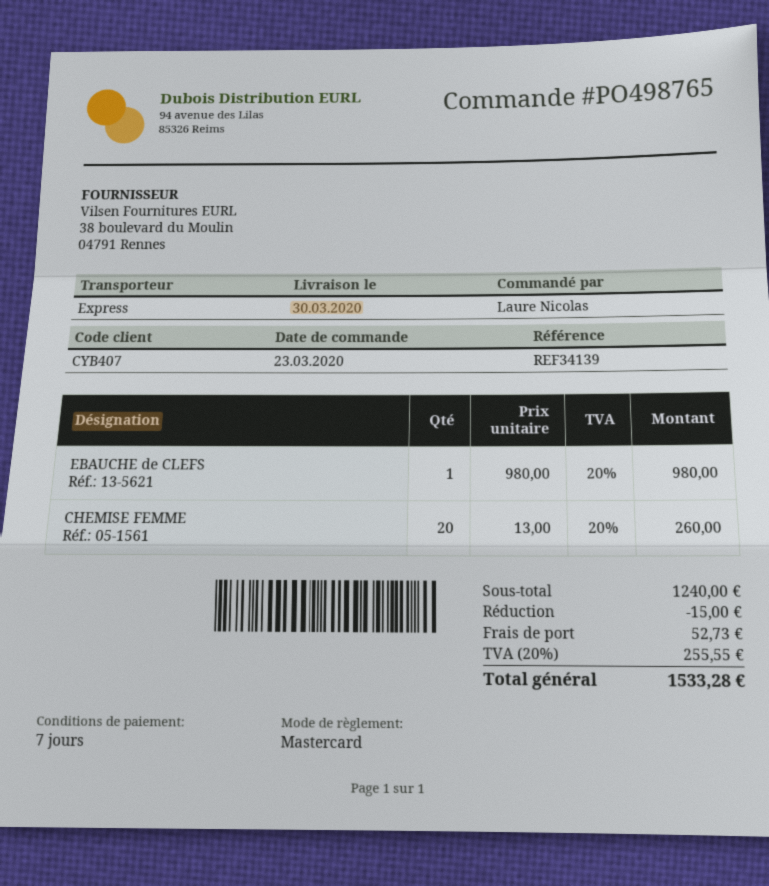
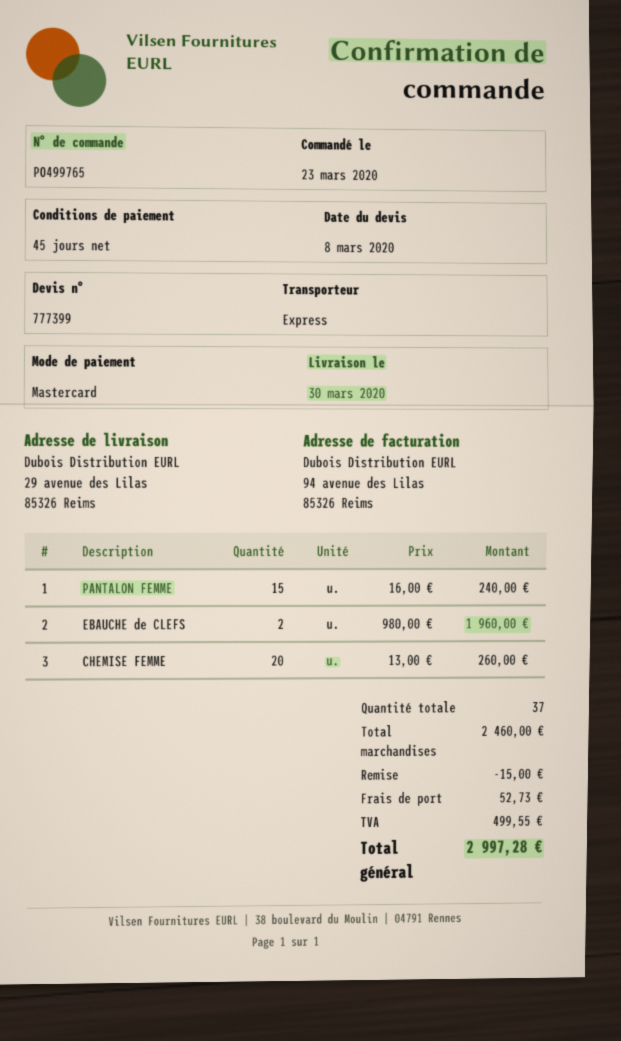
order number: PO498765 -> PO499765
payment terms: 7 days -> 45 days
EBAUCHE de CLEFS: 1 x 980.00 = 980.00 -> 2 x 980.00 = 1960.00
PANTALON FEMME: none -> 15 x 16.00 = 240.00
subtotal: 1240.00 -> 2460.00
tax: 255.55 -> 499.55
total: 1533.28 -> 2997.28

